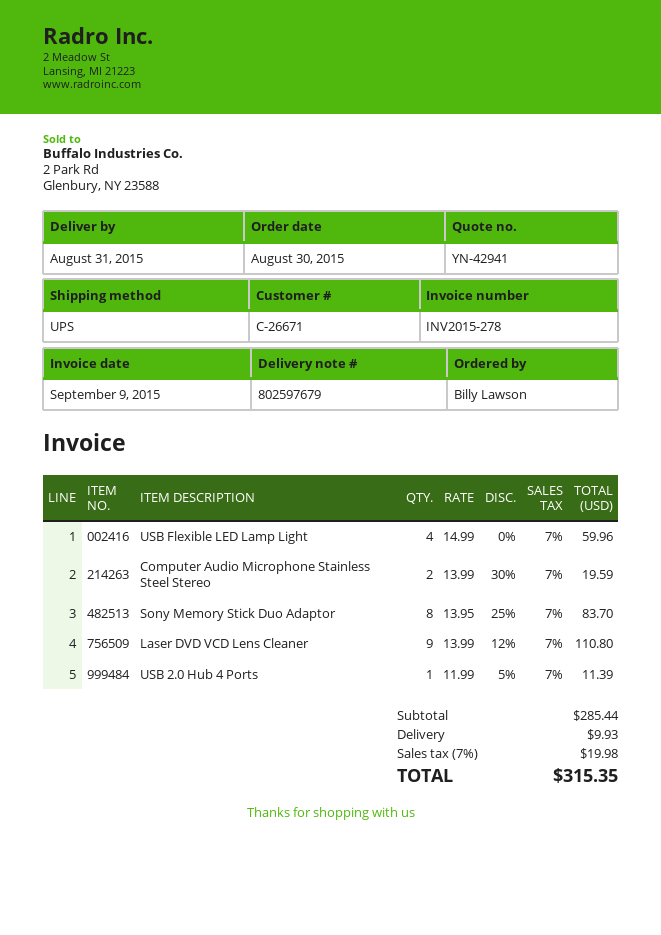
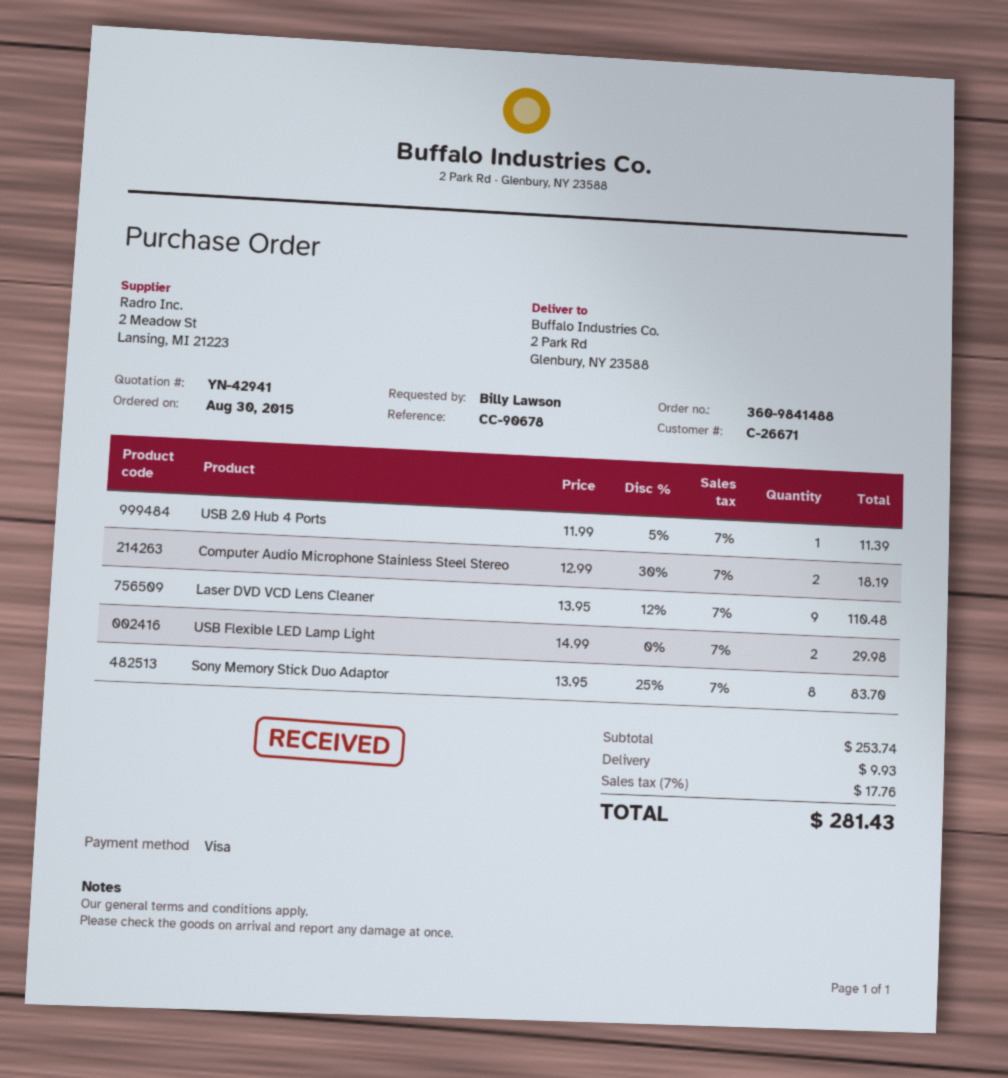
USB Flexible LED Lamp Light: 4 x 14.99 = 59.96 -> 2 x 14.99 = 29.98
Computer Audio Microphone Stainless Steel Stereo: 2 x 13.99 - 30% = 19.59 -> 2 x 12.99 - 30% = 18.19
Laser DVD VCD Lens Cleaner: 9 x 13.99 - 12% = 110.80 -> 9 x 13.95 - 12% = 110.48
subtotal: 285.44 -> 253.74
tax: 7% = 19.98 -> 7% = 17.76
total: 315.35 -> 281.43

